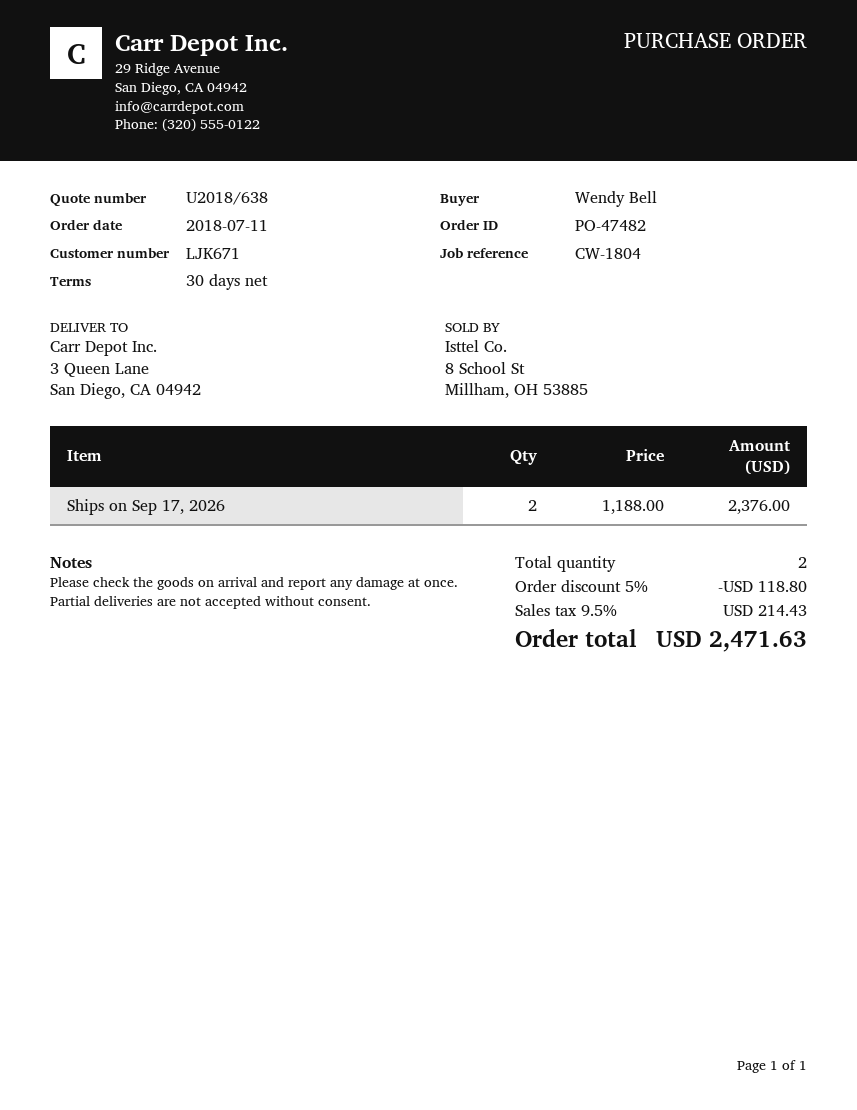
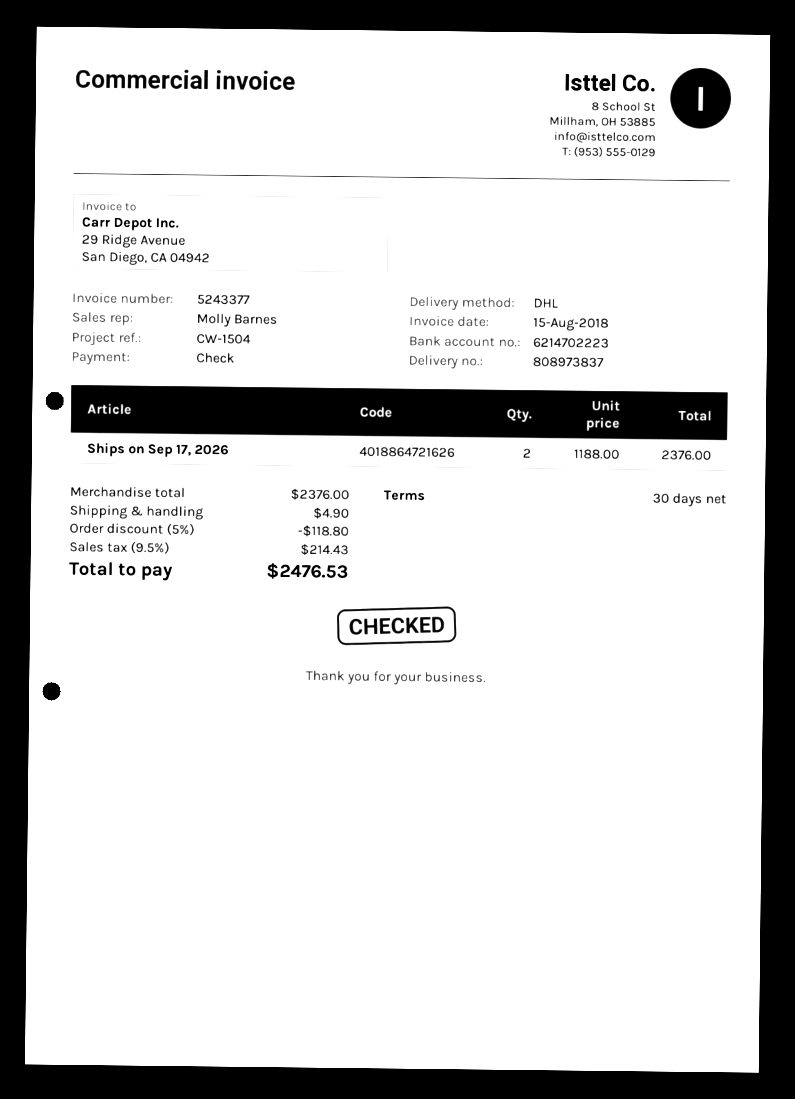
reference: CW-1804 -> CW-1504
shipping: none -> 4.90
total: 2471.63 -> 2476.53

